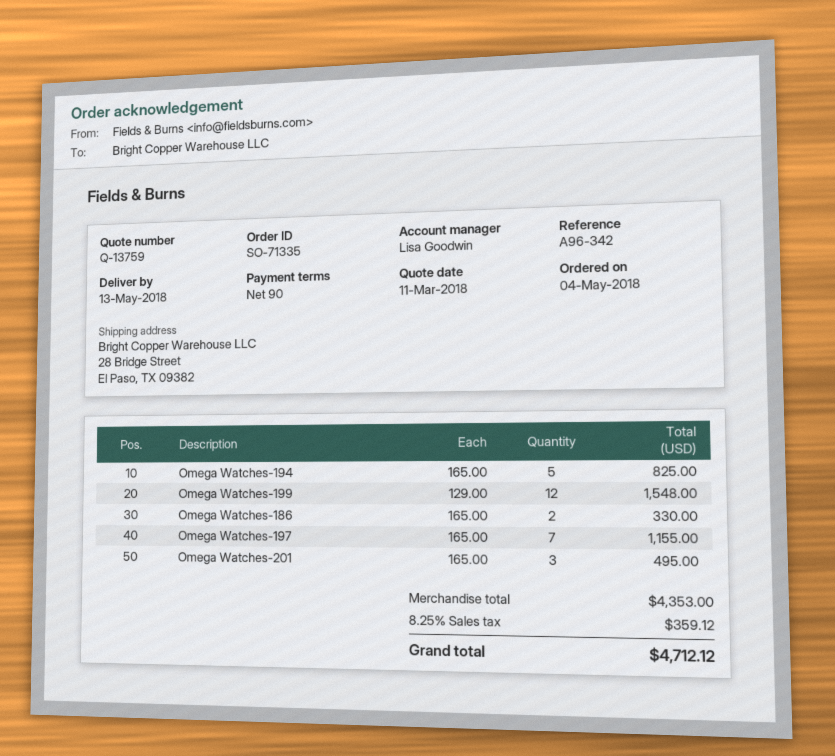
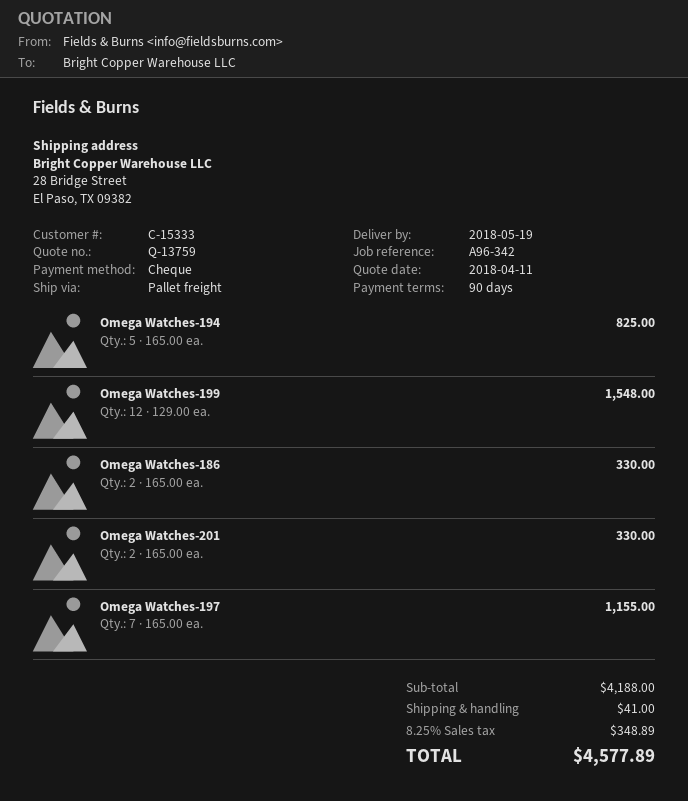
quote date: 2018-03-11 -> 2018-04-11
delivery date: 2018-05-13 -> 2018-05-19
Omega Watches-201: 3 x 165.00 = 495.00 -> 2 x 165.00 = 330.00
subtotal: 4353.00 -> 4188.00
shipping: none -> 41.00
tax: 8.25% = 359.12 -> 8.25% = 348.89
total: 4712.12 -> 4577.89

